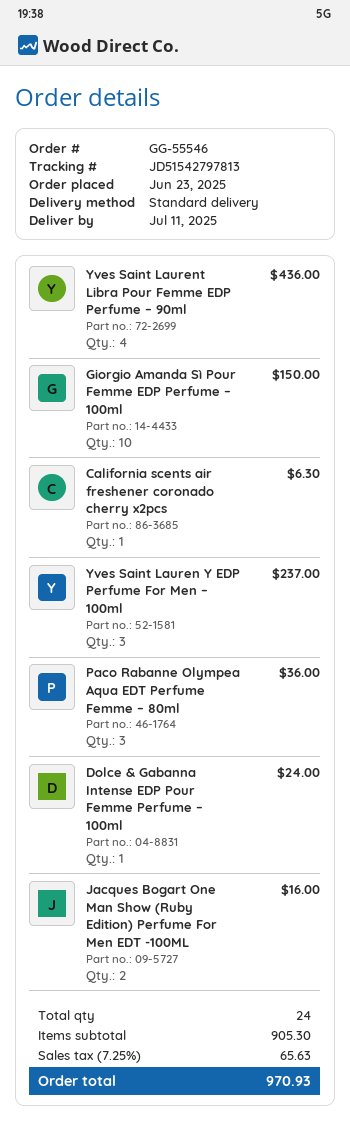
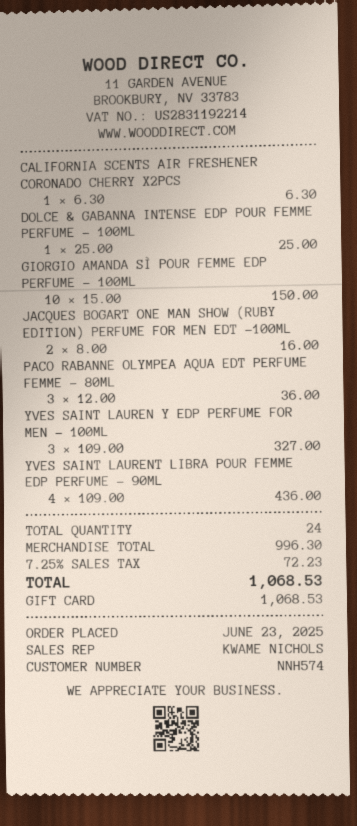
Yves Saint Lauren Y EDP Perfume For Men – 100ml: 3 for 237.00 -> 3 for 327.00
Dolce & Gabanna Intense EDP Pour Femme Perfume – 100ml: 1 for 24.00 -> 1 for 25.00
subtotal: 905.30 -> 996.30
tax: 7.25% = 65.63 -> 7.25% = 72.23
total: 970.93 -> 1068.53

